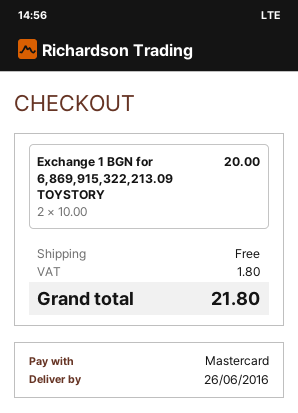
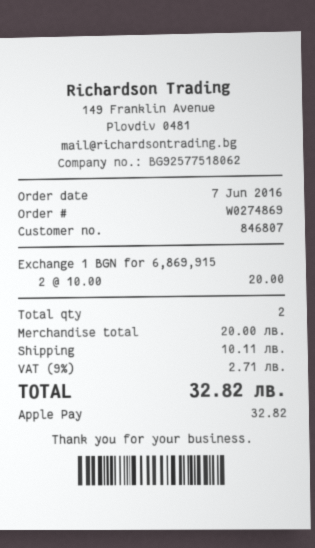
payment method: Mastercard -> Apple Pay
shipping: 0.00 -> 10.11
tax: 1.80 -> 2.71
total: 21.80 -> 32.82

